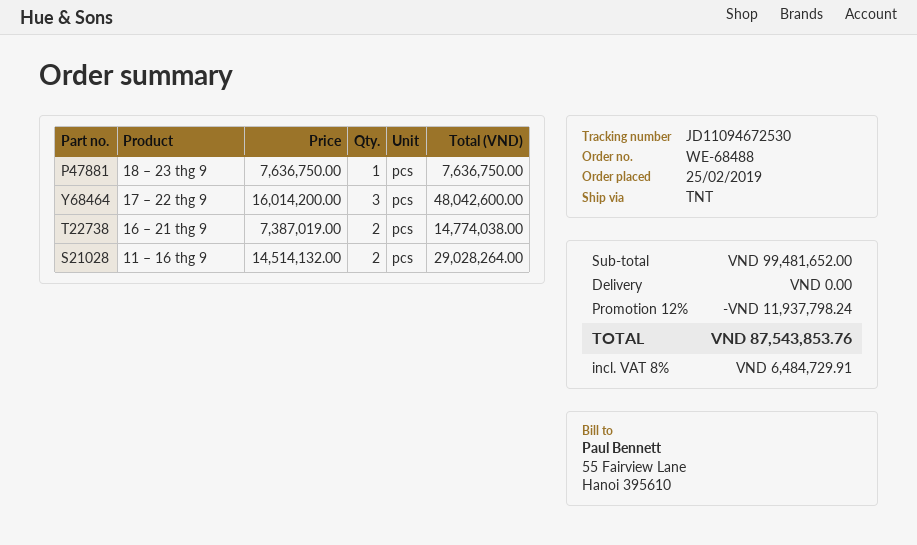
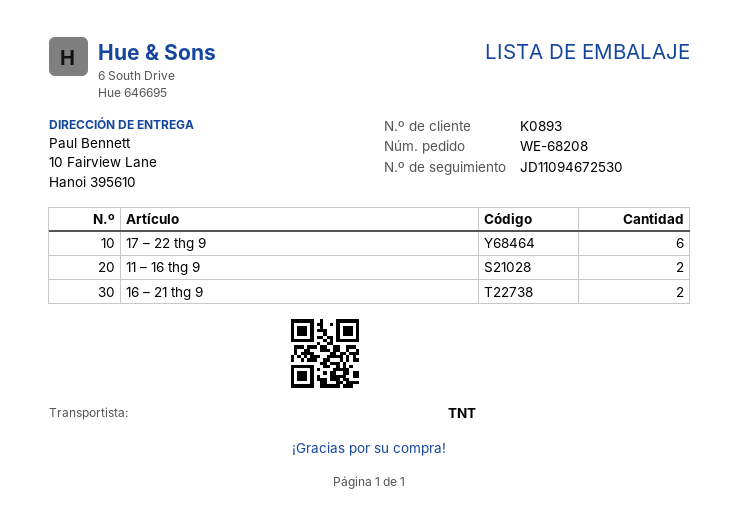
order number: WE-68488 -> WE-68208
18 – 23 thg 9: 1 -> none
17 – 22 thg 9: 3 -> 6

